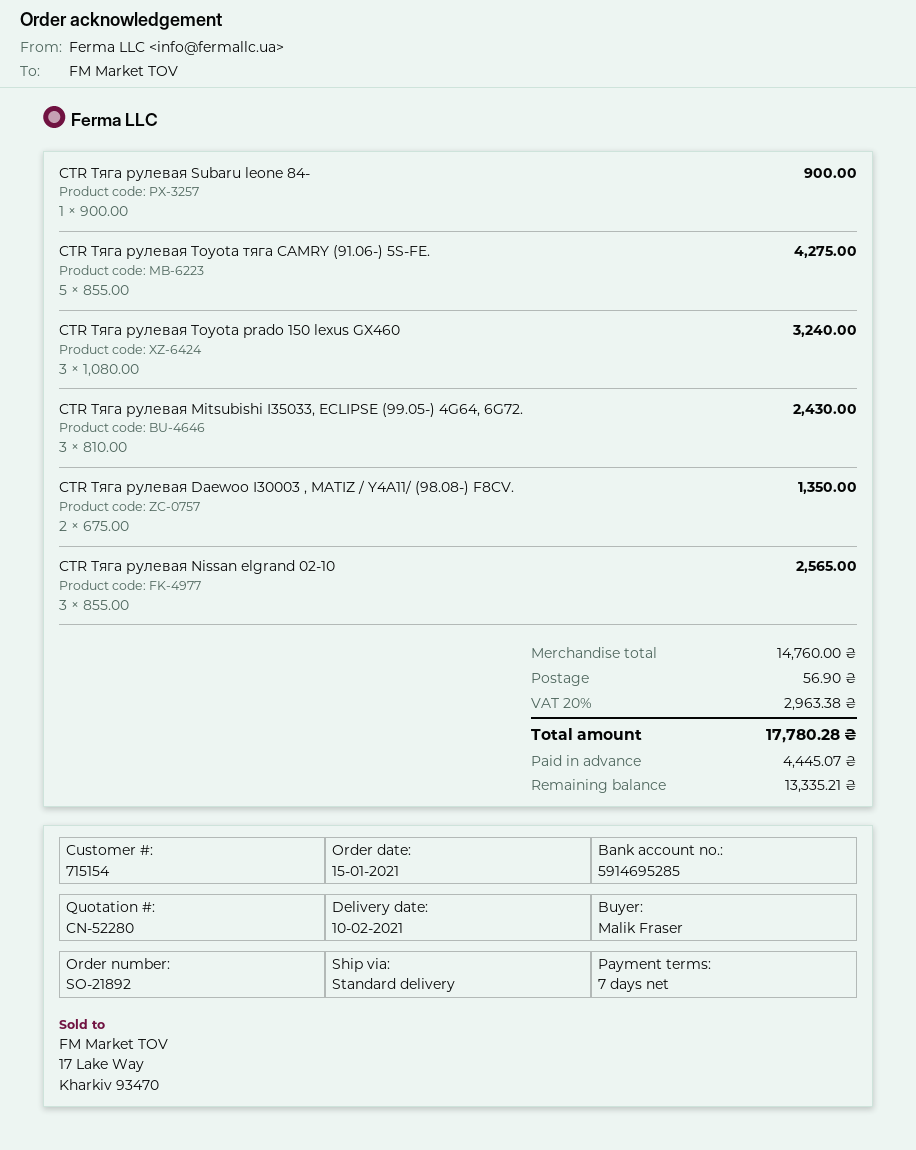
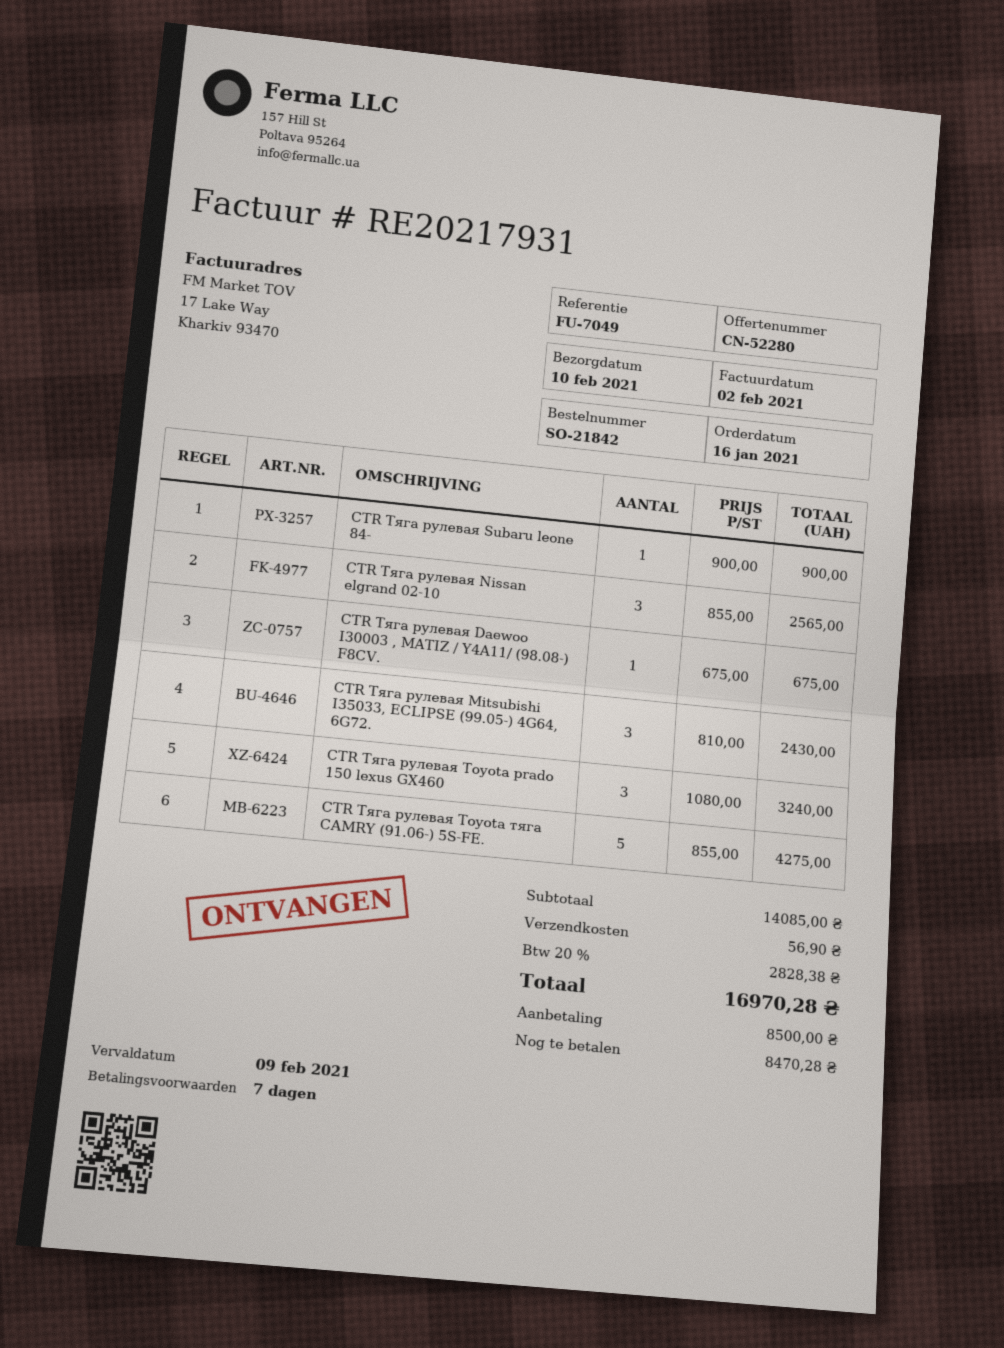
order number: SO-21892 -> SO-21842
order date: 2021-01-15 -> 2021-01-16
CTR Тяга рулевая Daewoo I30003 , MATIZ / Y4A11/ (98.08-) F8CV.: 2 x 675.00 = 1350.00 -> 1 x 675.00 = 675.00
subtotal: 14760.00 -> 14085.00
tax: 20% = 2963.38 -> 20% = 2828.38
total: 17780.28 -> 16970.28
deposit: 4445.07 -> 8500.00
balance: 13335.21 -> 8470.28

